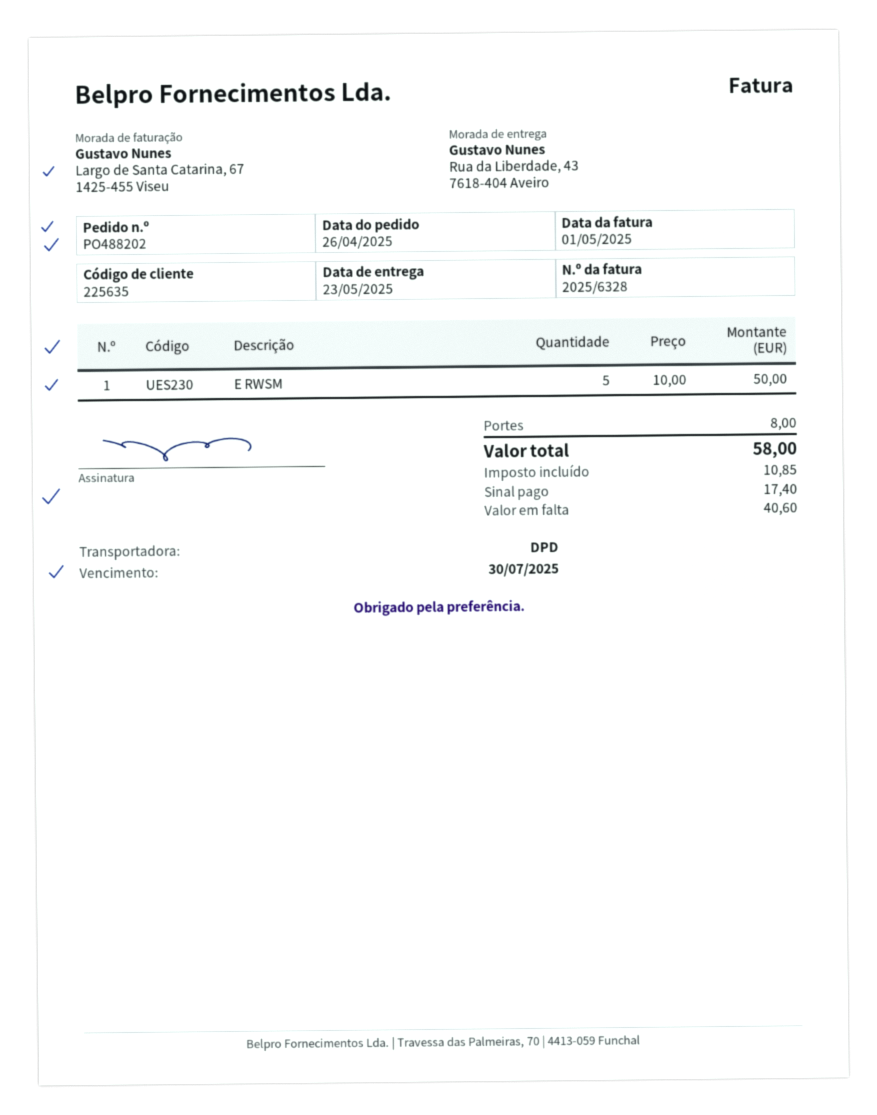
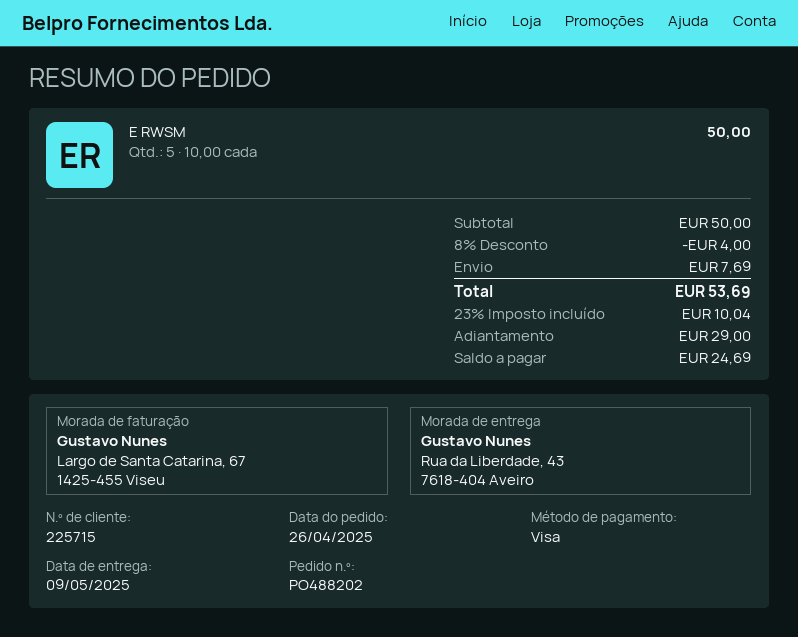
delivery date: 2025-05-23 -> 2025-05-09
customer number: 225635 -> 225715
discount: none -> 8% = 4.00
shipping: 8.00 -> 7.69
tax: 10.85 -> 10.04
total: 58.00 -> 53.69
deposit: 17.40 -> 29.00
balance: 40.60 -> 24.69

